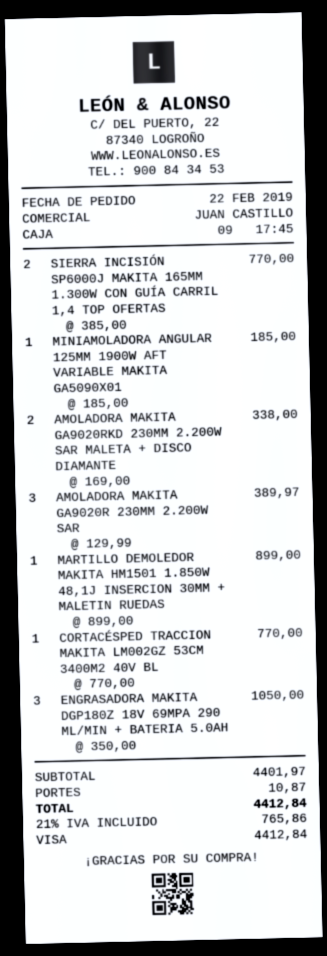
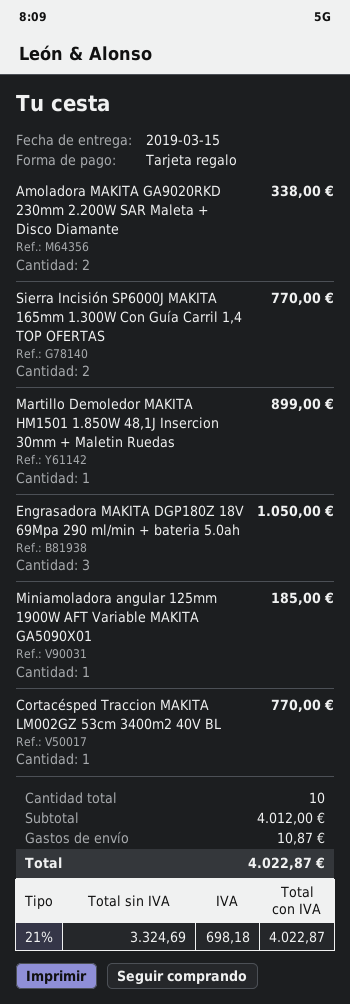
payment method: Visa -> gift card
AMOLADORA MAKITA GA9020R 230MM 2.200W SAR: 3 for 389.97 -> none
subtotal: 4401.97 -> 4012.00
tax: 21% = 765.86 -> 21% = 698.18
total: 4412.84 -> 4022.87

